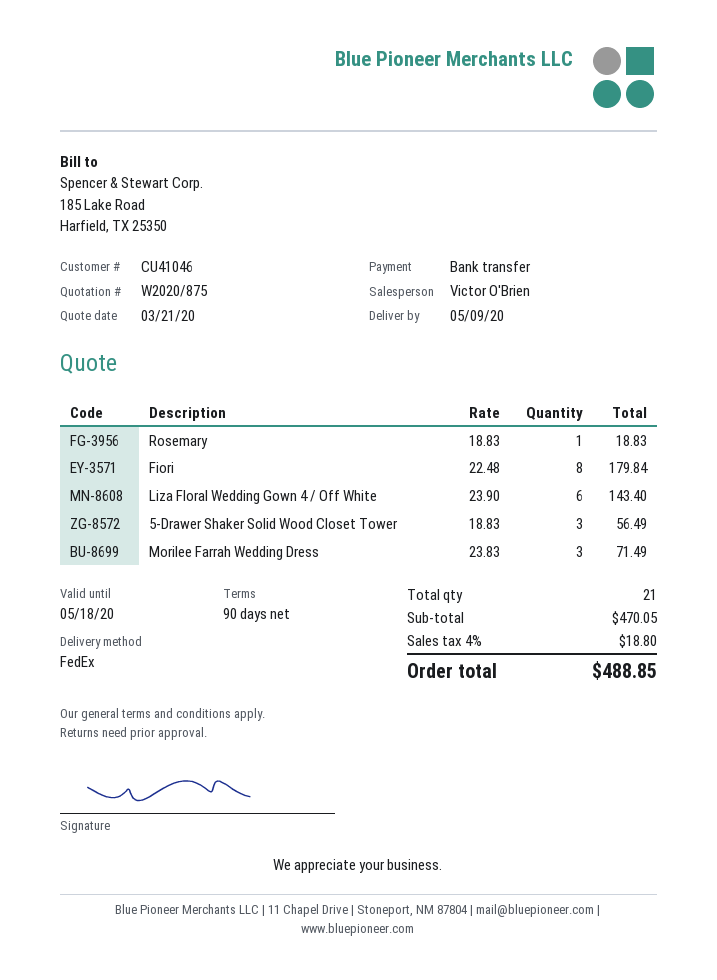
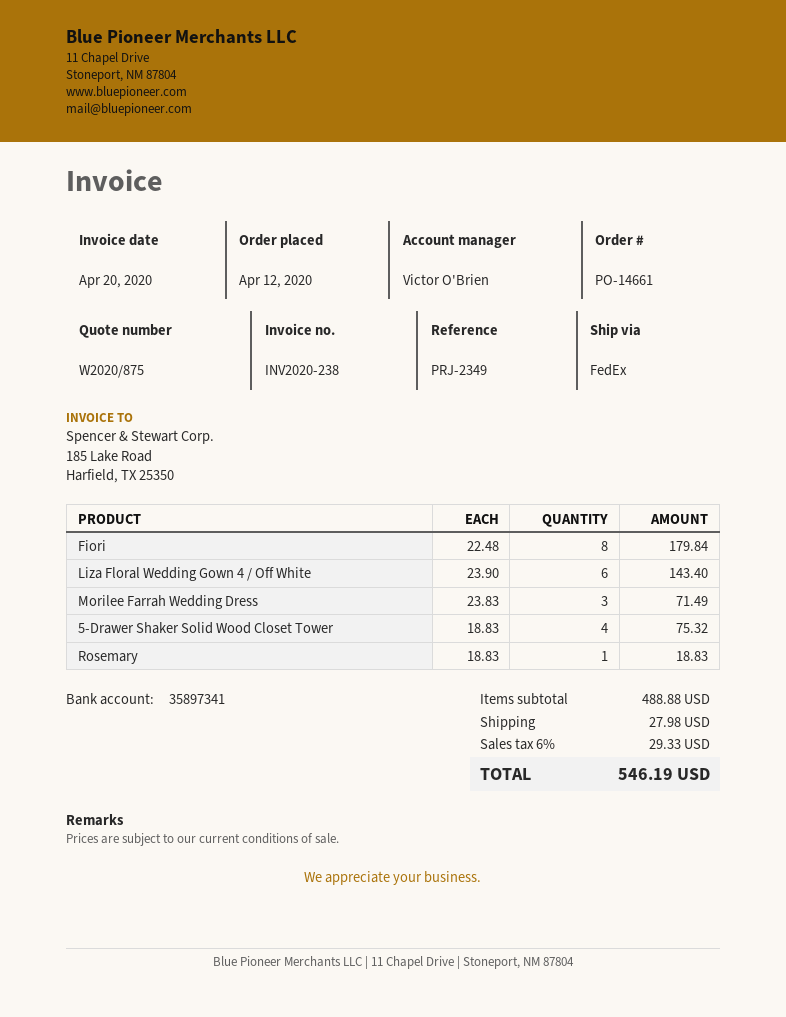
5-Drawer Shaker Solid Wood Closet Tower: 3 x 18.83 = 56.49 -> 4 x 18.83 = 75.32
subtotal: 470.05 -> 488.88
shipping: none -> 27.98
tax: 4% = 18.80 -> 6% = 29.33
total: 488.85 -> 546.19

